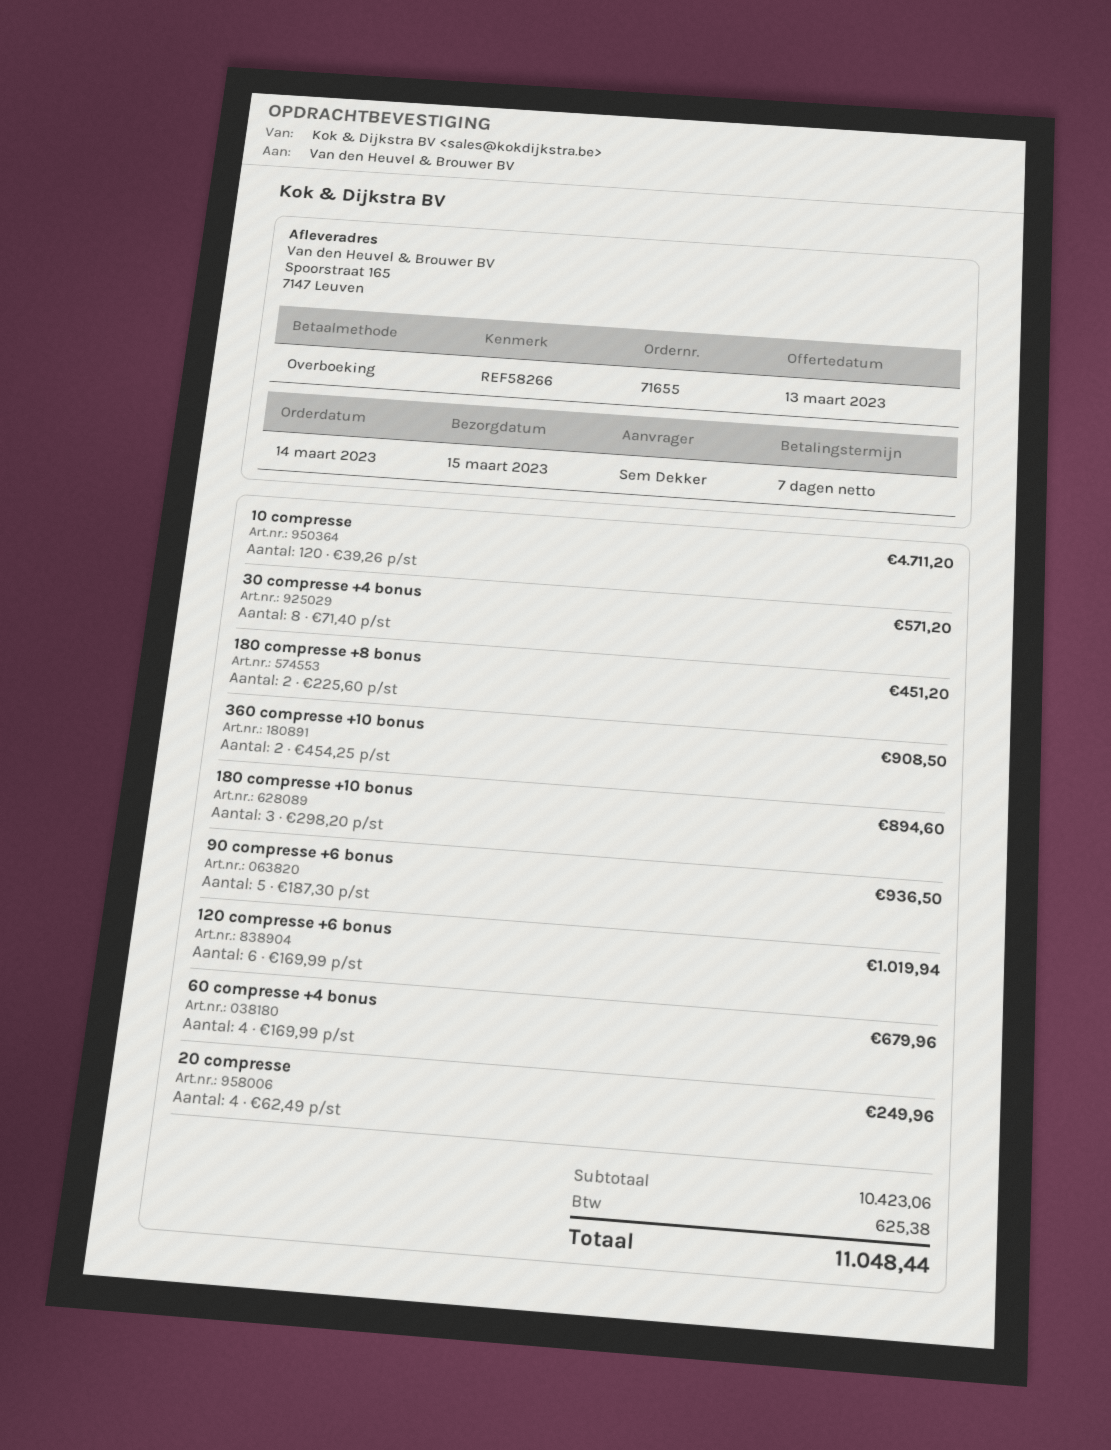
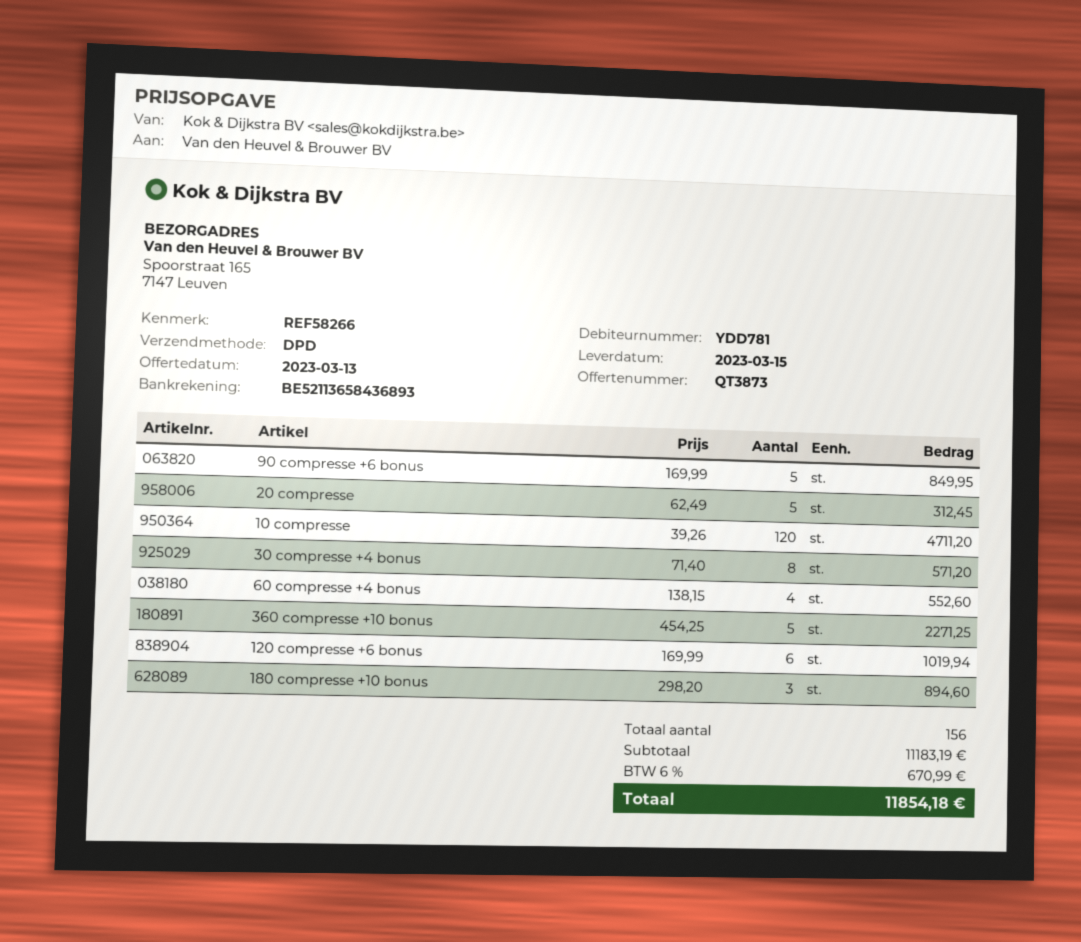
180 compresse +8 bonus: 2 x 225.60 = 451.20 -> none
360 compresse +10 bonus: 2 x 454.25 = 908.50 -> 5 x 454.25 = 2271.25
90 compresse +6 bonus: 5 x 187.30 = 936.50 -> 5 x 169.99 = 849.95
60 compresse +4 bonus: 4 x 169.99 = 679.96 -> 4 x 138.15 = 552.60
20 compresse: 4 x 62.49 = 249.96 -> 5 x 62.49 = 312.45
subtotal: 10423.06 -> 11183.19
tax: 625.38 -> 670.99
total: 11048.44 -> 11854.18

